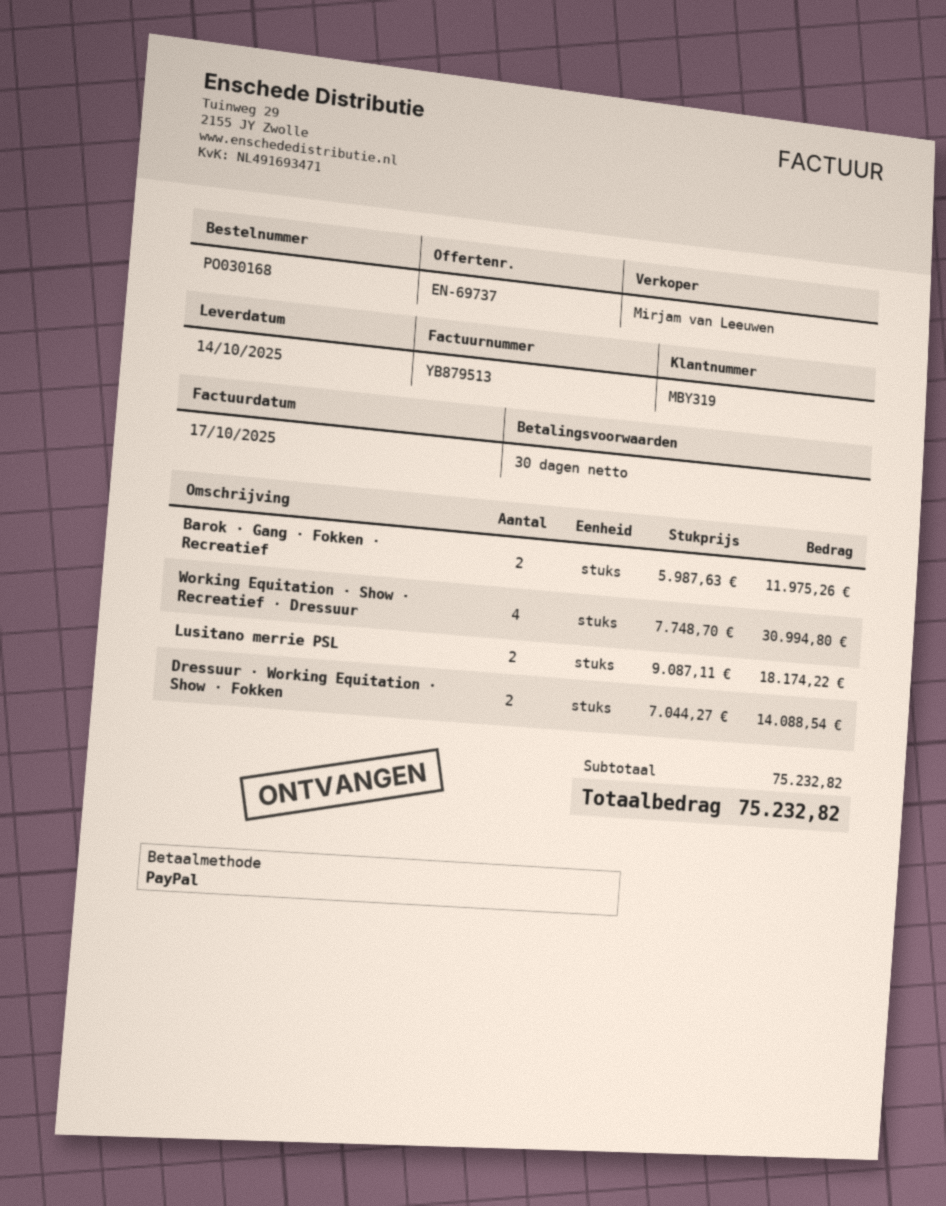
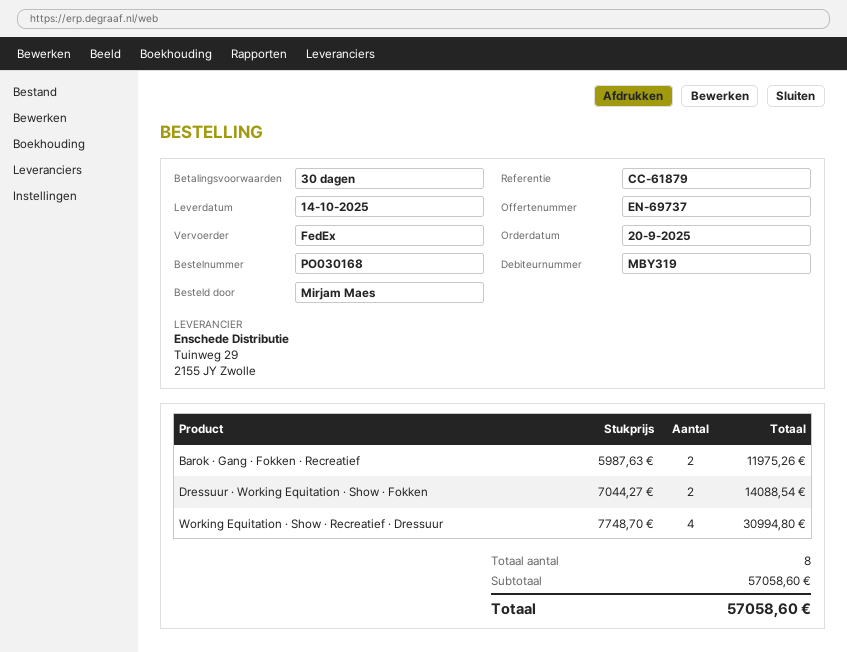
Lusitano merrie PSL: 2 x 9087.11 = 18174.22 -> none
subtotal: 75232.82 -> 57058.60
total: 75232.82 -> 57058.60

